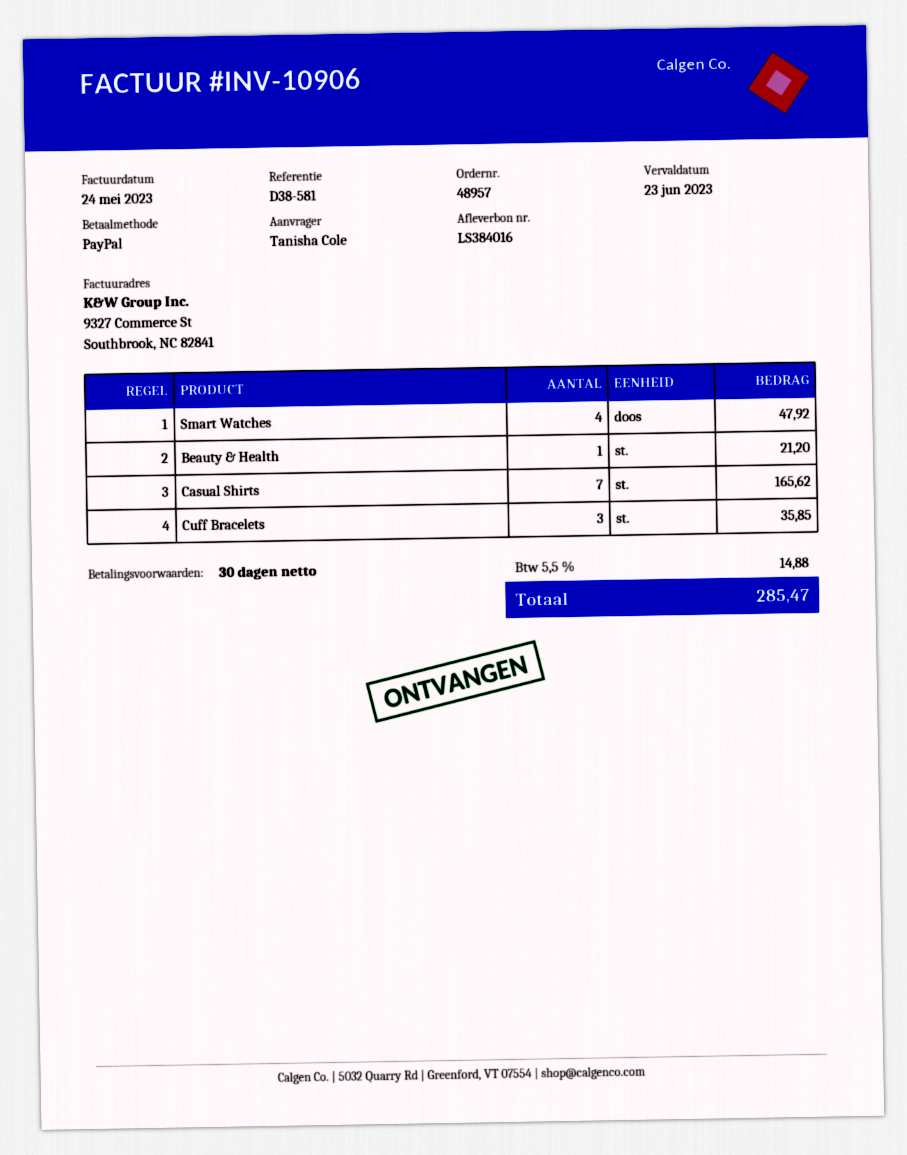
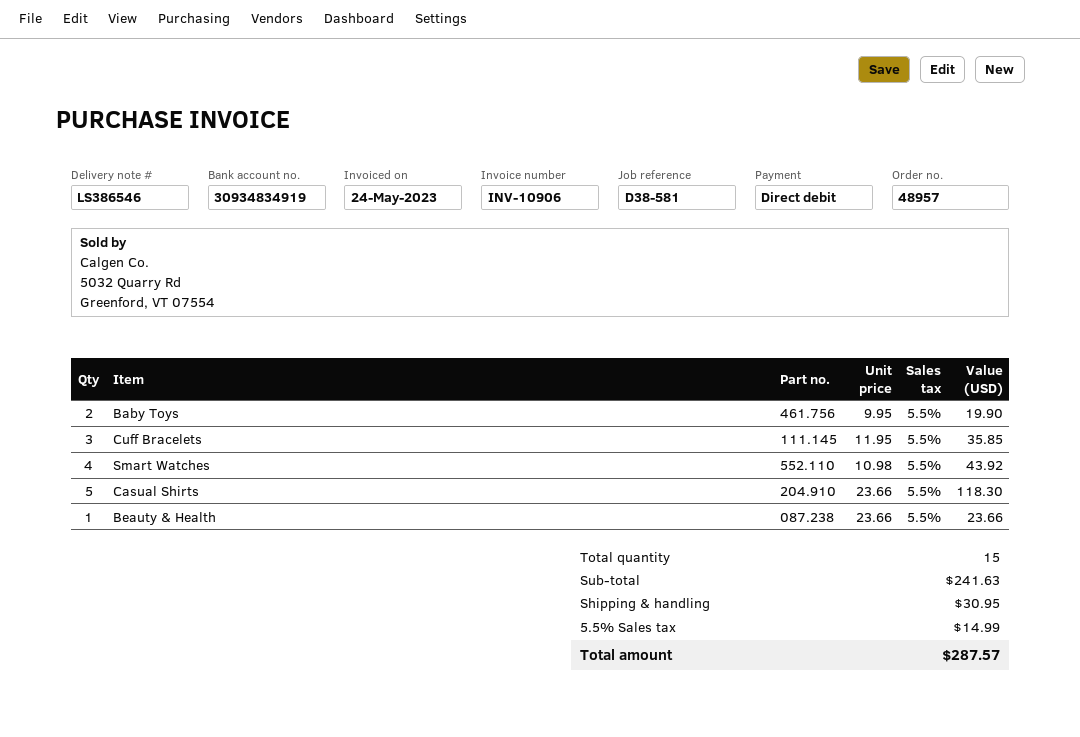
delivery note number: LS384016 -> LS386546
payment method: PayPal -> direct debit
Smart Watches: 4 for 47.92 -> 4 for 43.92
Beauty & Health: 1 for 21.20 -> 1 for 23.66
Casual Shirts: 7 for 165.62 -> 5 for 118.30
Baby Toys: none -> 2 for 19.90
shipping: none -> 30.95
tax: 5.5% = 14.88 -> 5.5% = 14.99
total: 285.47 -> 287.57

